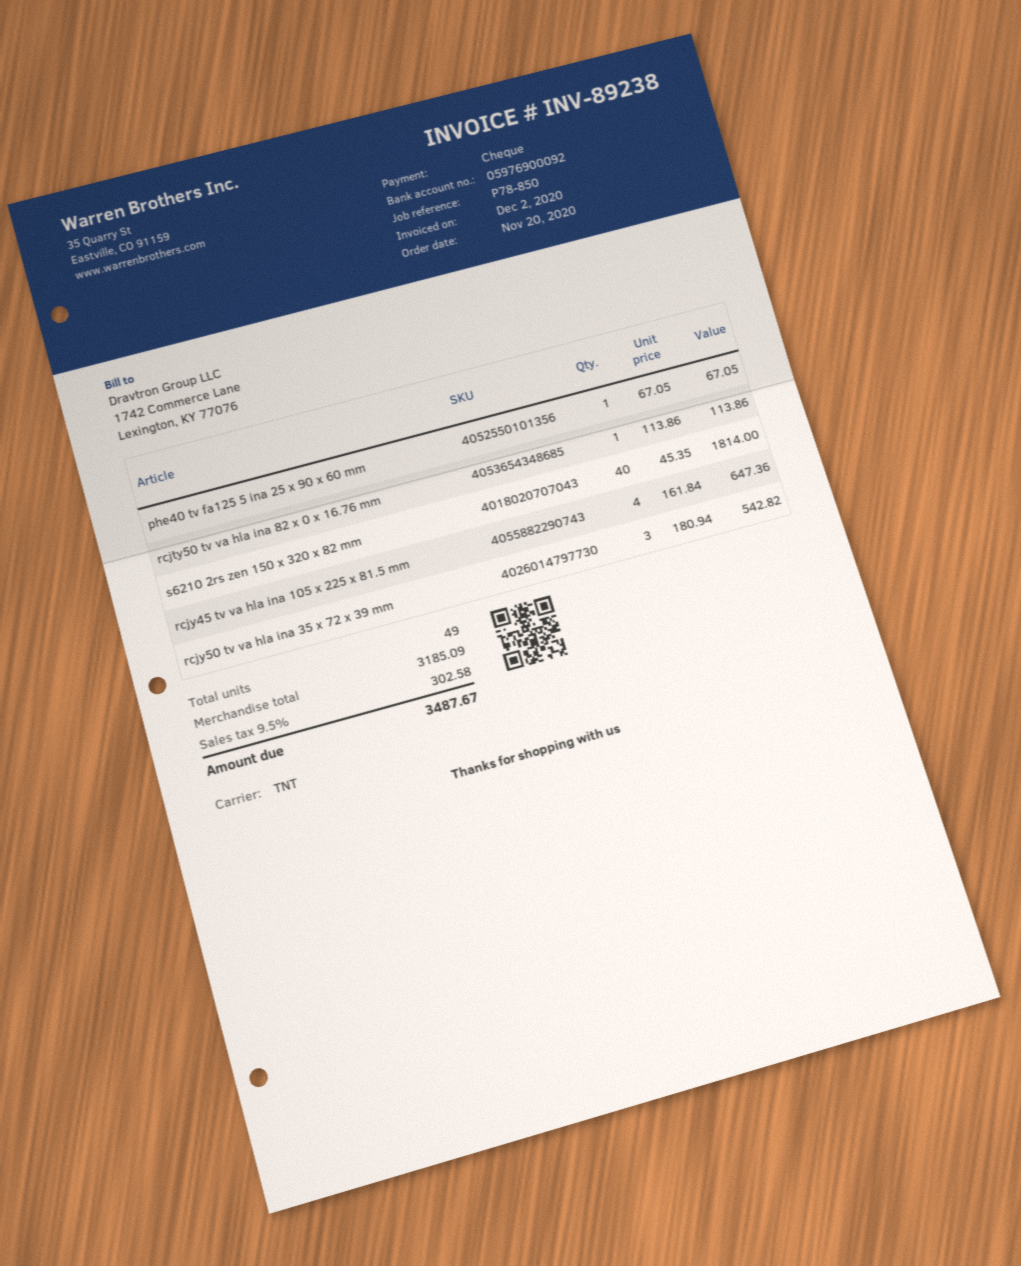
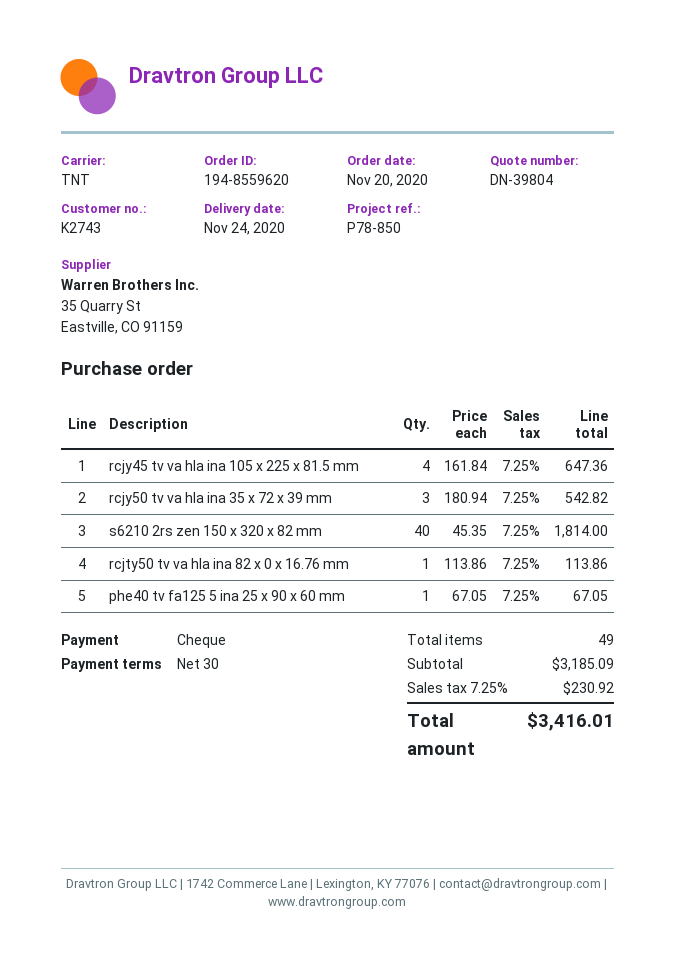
tax: 9.5% = 302.58 -> 7.25% = 230.92
total: 3487.67 -> 3416.01

